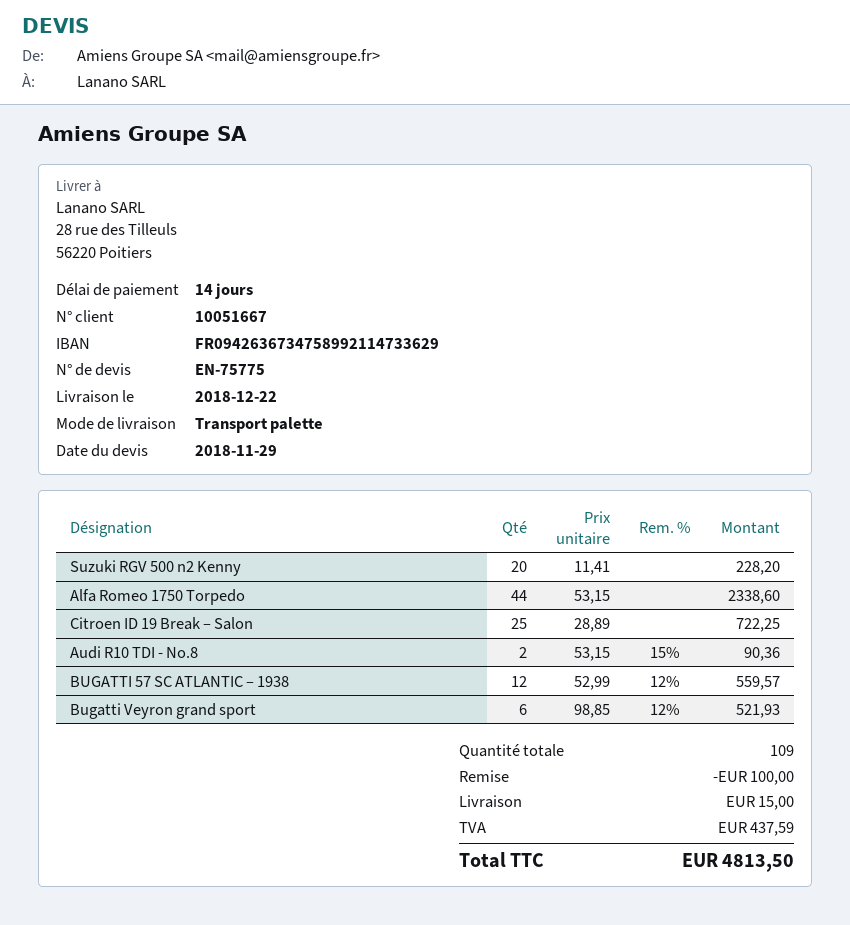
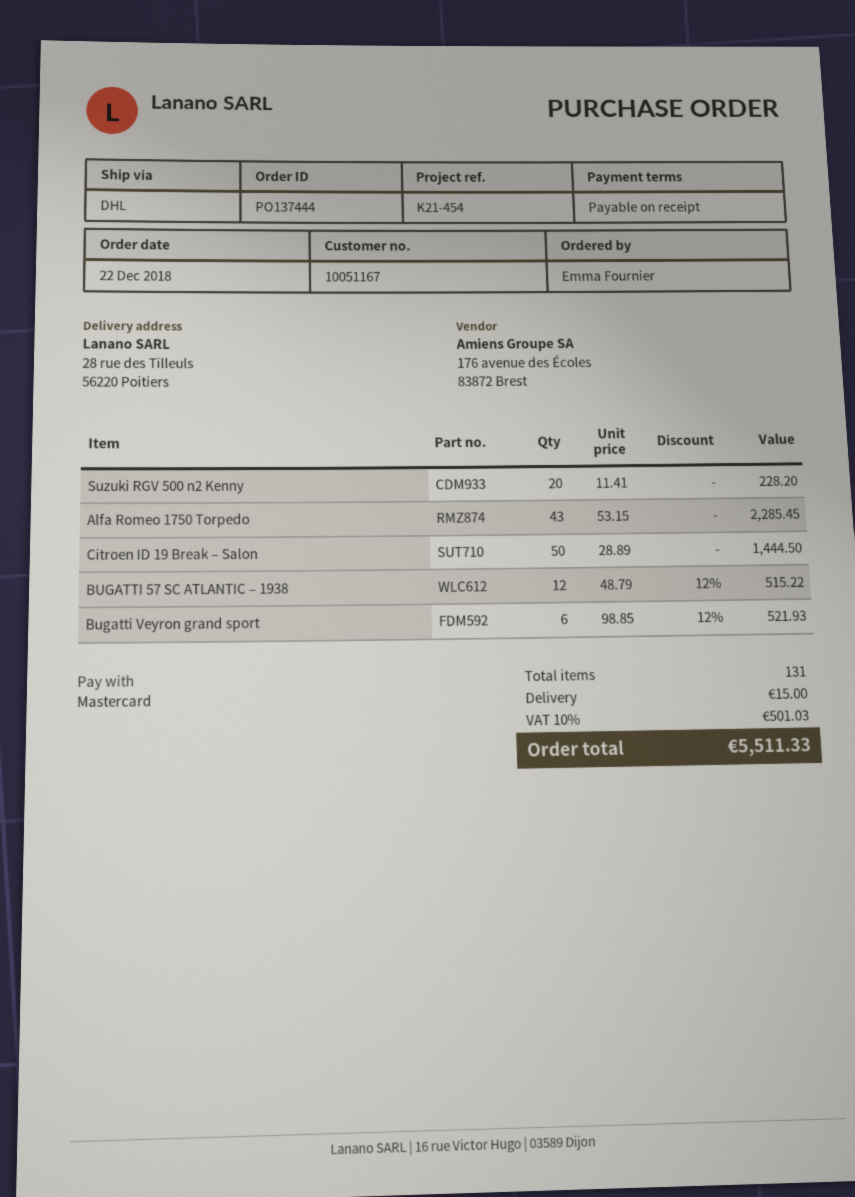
payment terms: 14 days -> on receipt
customer number: 10051667 -> 10051167
shipping method: pallet freight -> DHL
Alfa Romeo 1750 Torpedo: 44 x 53.15 = 2338.60 -> 43 x 53.15 = 2285.45
Citroen ID 19 Break – Salon: 25 x 28.89 = 722.25 -> 50 x 28.89 = 1444.50
Audi R10 TDI - No.8: 2 x 53.15 - 15% = 90.36 -> none
BUGATTI 57 SC ATLANTIC – 1938: 12 x 52.99 - 12% = 559.57 -> 12 x 48.79 - 12% = 515.22
total quantity: 109 -> 131
discount: 100.00 -> none
tax: 437.59 -> 501.03
total: 4813.50 -> 5511.33

